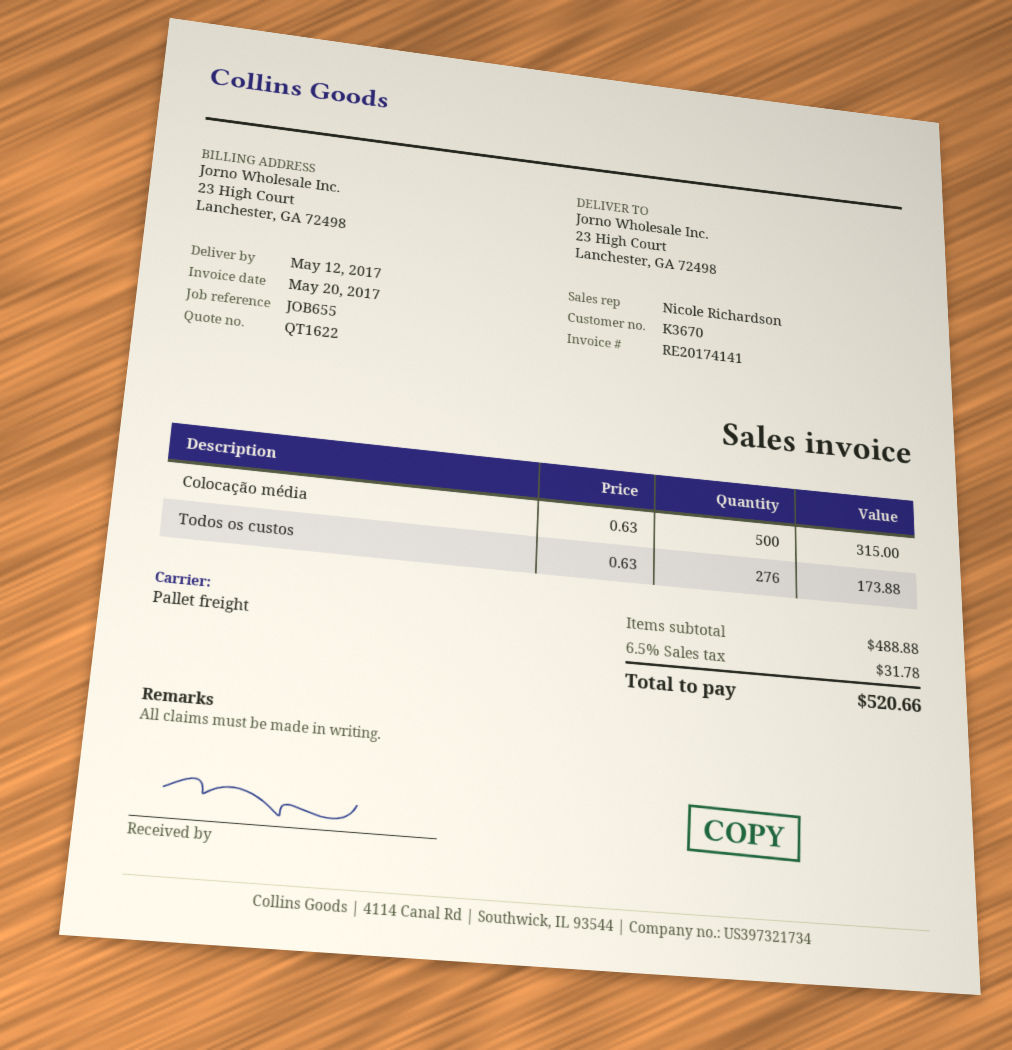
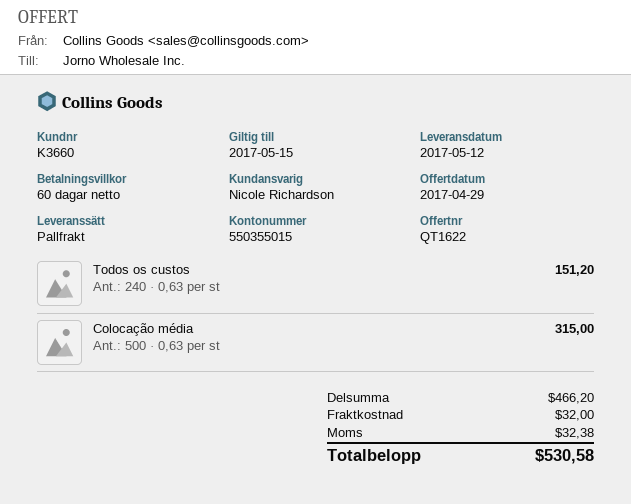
customer number: K3670 -> K3660
Todos os custos: 276 x 0.63 = 173.88 -> 240 x 0.63 = 151.20
subtotal: 488.88 -> 466.20
shipping: none -> 32.00
tax: 31.78 -> 32.38
total: 520.66 -> 530.58

